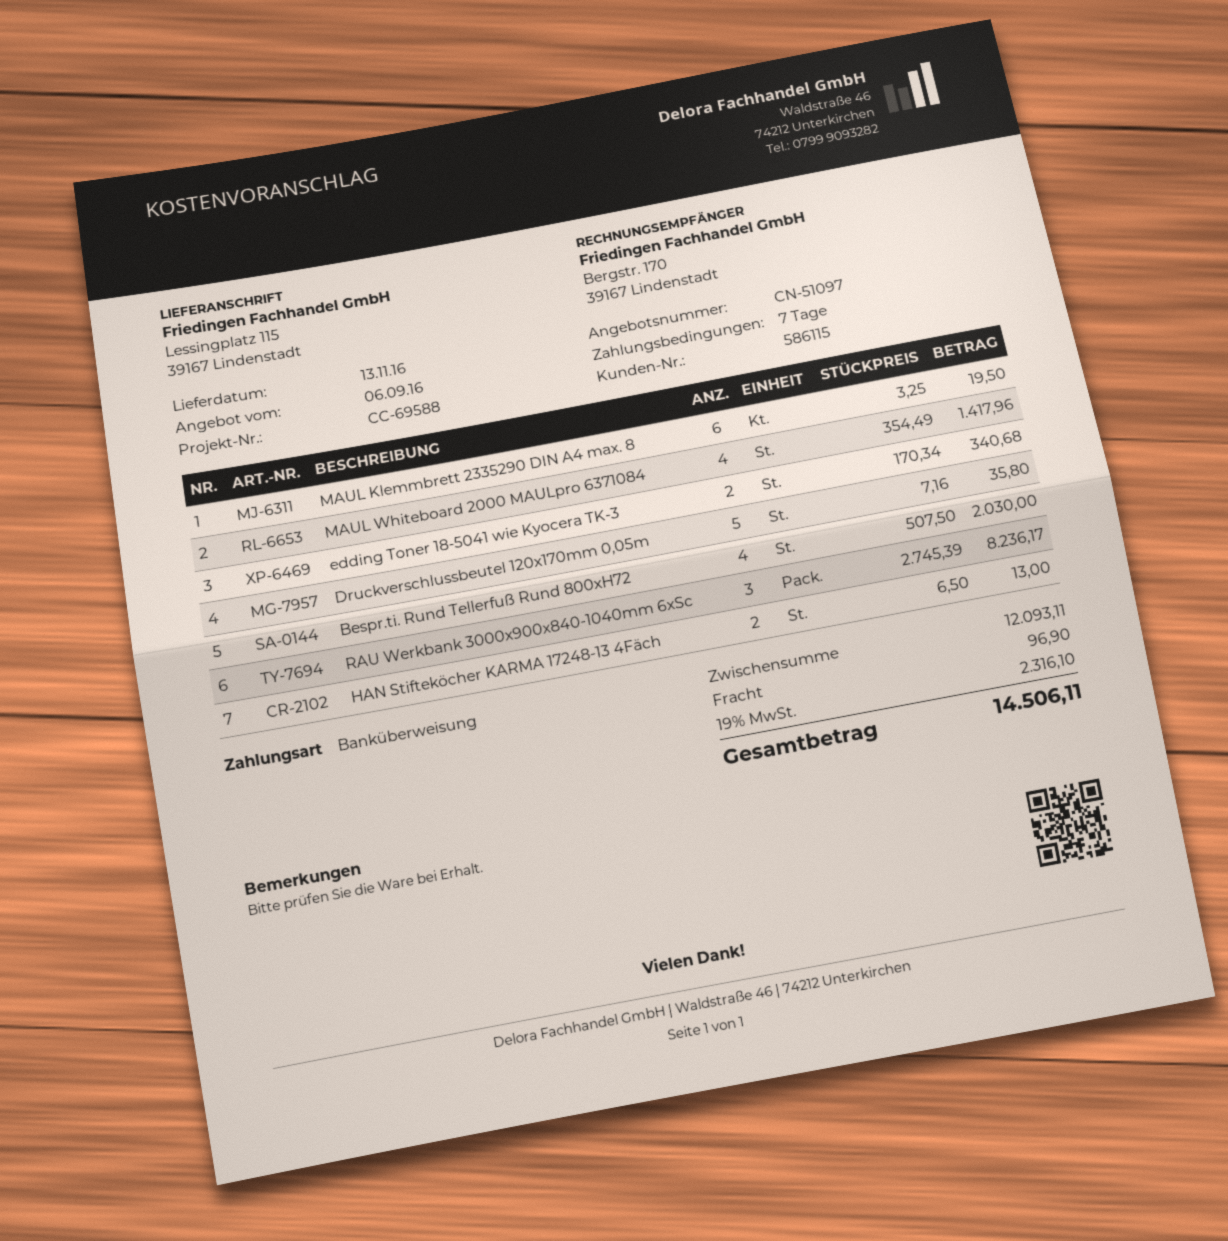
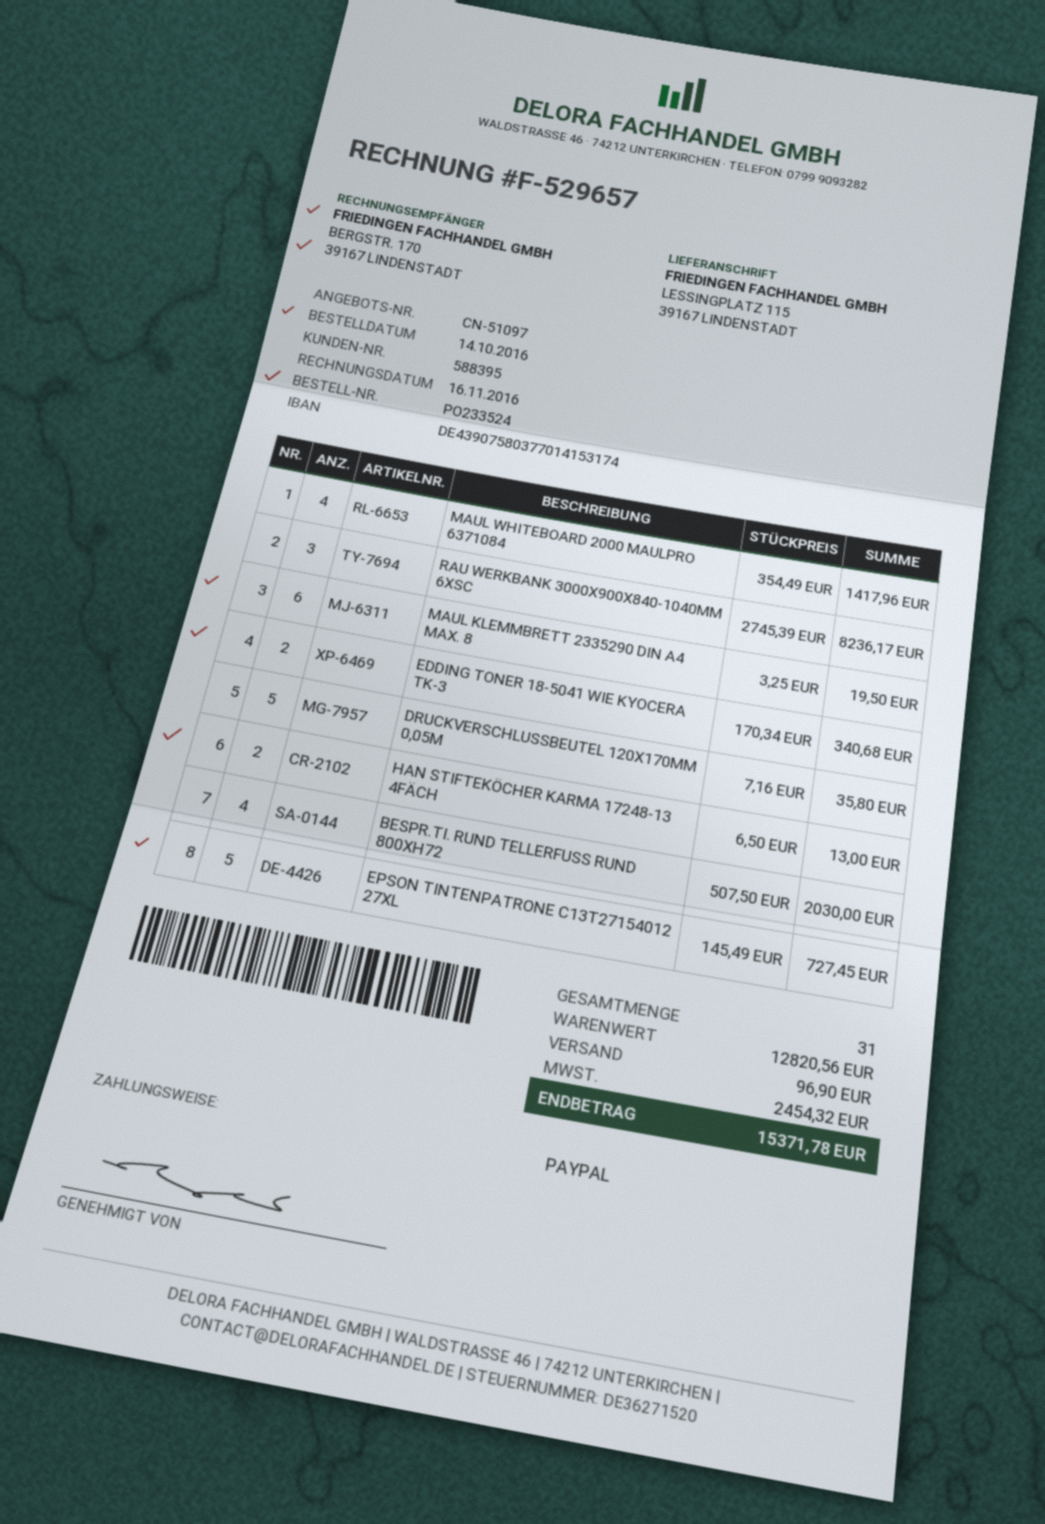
customer number: 586115 -> 588395
payment method: bank transfer -> PayPal
EPSON TINTENPATRONE C13T27154012 27XL: none -> 5 x 145.49 = 727.45
subtotal: 12093.11 -> 12820.56
tax: 2316.10 -> 2454.32
total: 14506.11 -> 15371.78

